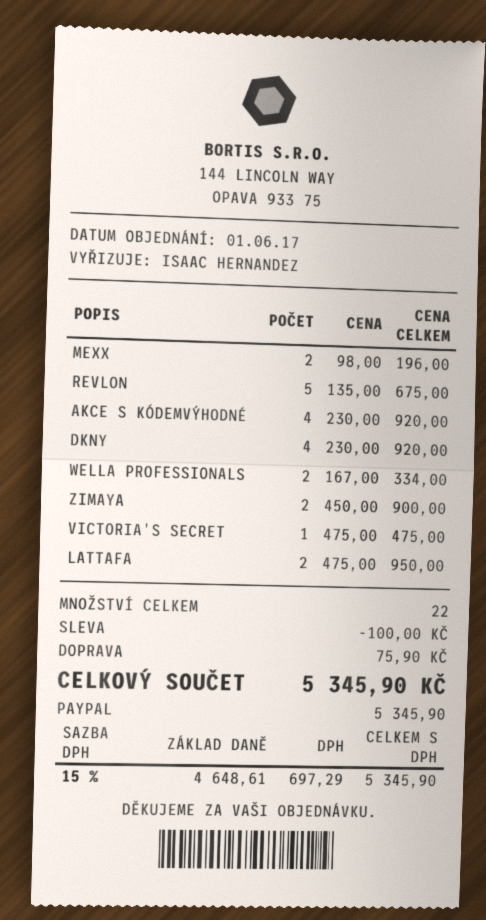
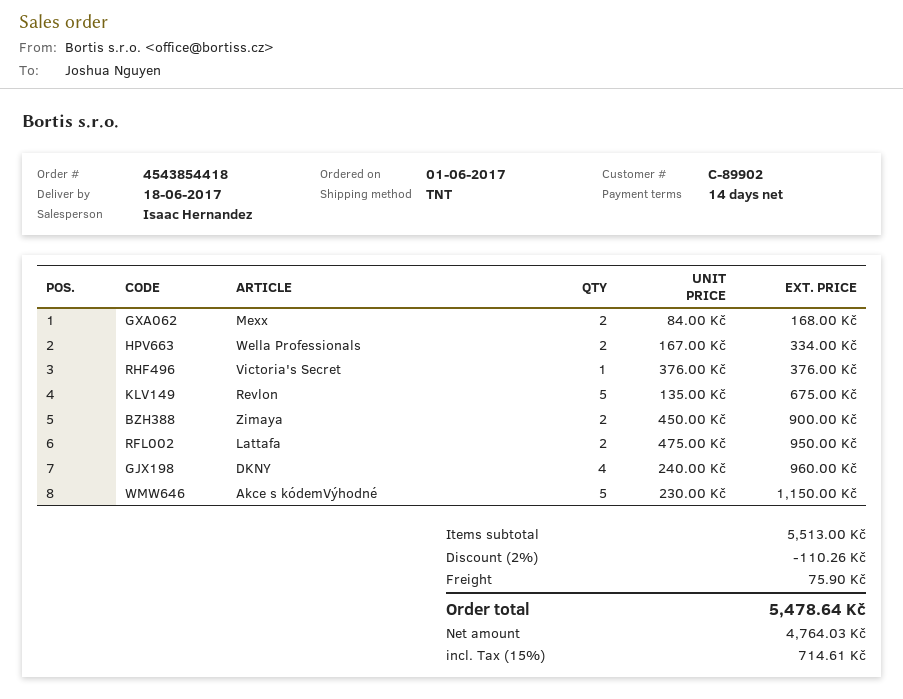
MEXX: 2 x 98.00 = 196.00 -> 2 x 84.00 = 168.00
AKCE S KÓDEMVÝHODNÉ: 4 x 230.00 = 920.00 -> 5 x 230.00 = 1150.00
DKNY: 4 x 230.00 = 920.00 -> 4 x 240.00 = 960.00
VICTORIA'S SECRET: 1 x 475.00 = 475.00 -> 1 x 376.00 = 376.00
discount: 100.00 -> 110.26
net: 4648.61 -> 4764.03
tax: 15% = 697.29 -> 15% = 714.61
total: 5345.90 -> 5478.64

